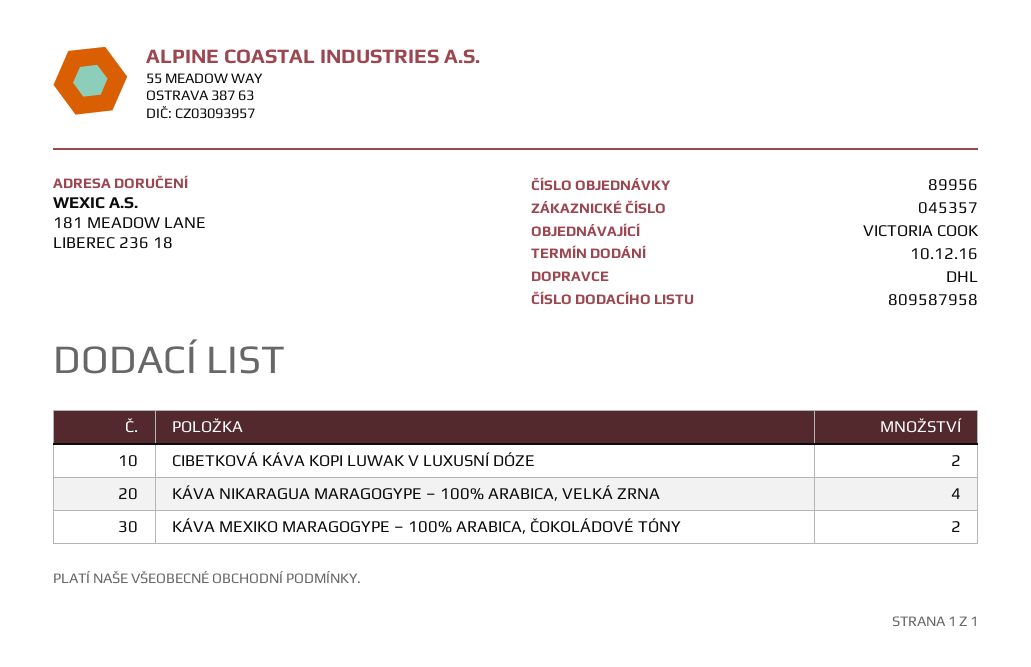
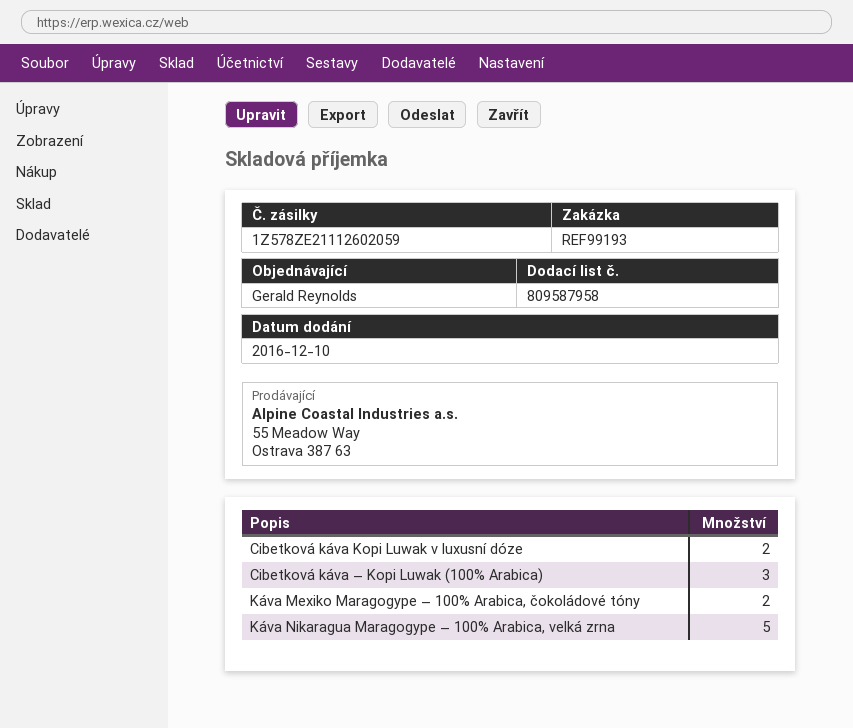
ordered by: VICTORIA COOK -> Gerald Reynolds
KÁVA NIKARAGUA MARAGOGYPE – 100% ARABICA, VELKÁ ZRNA: 4 -> 5
Cibetková káva – Kopi Luwak (100% Arabica): none -> 3

